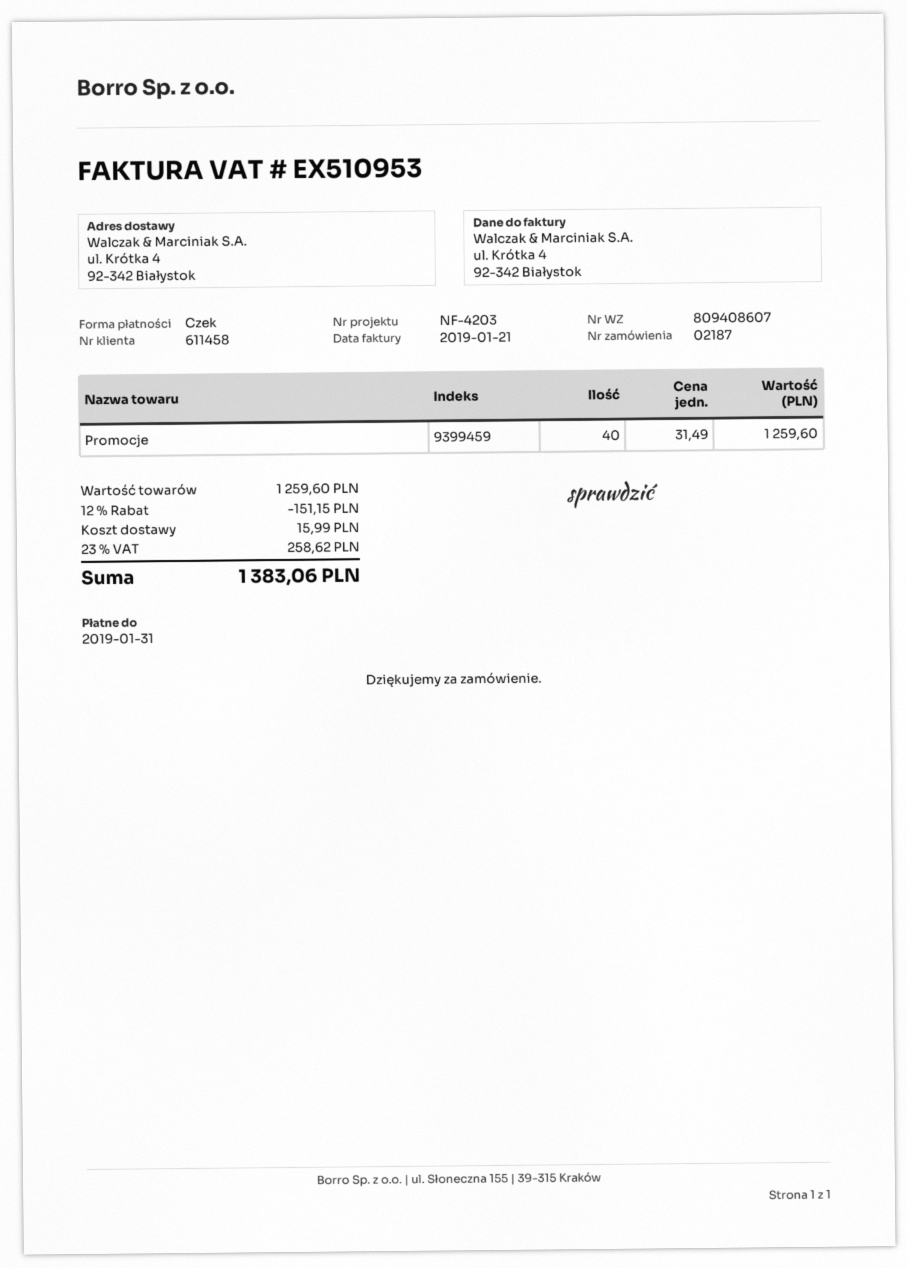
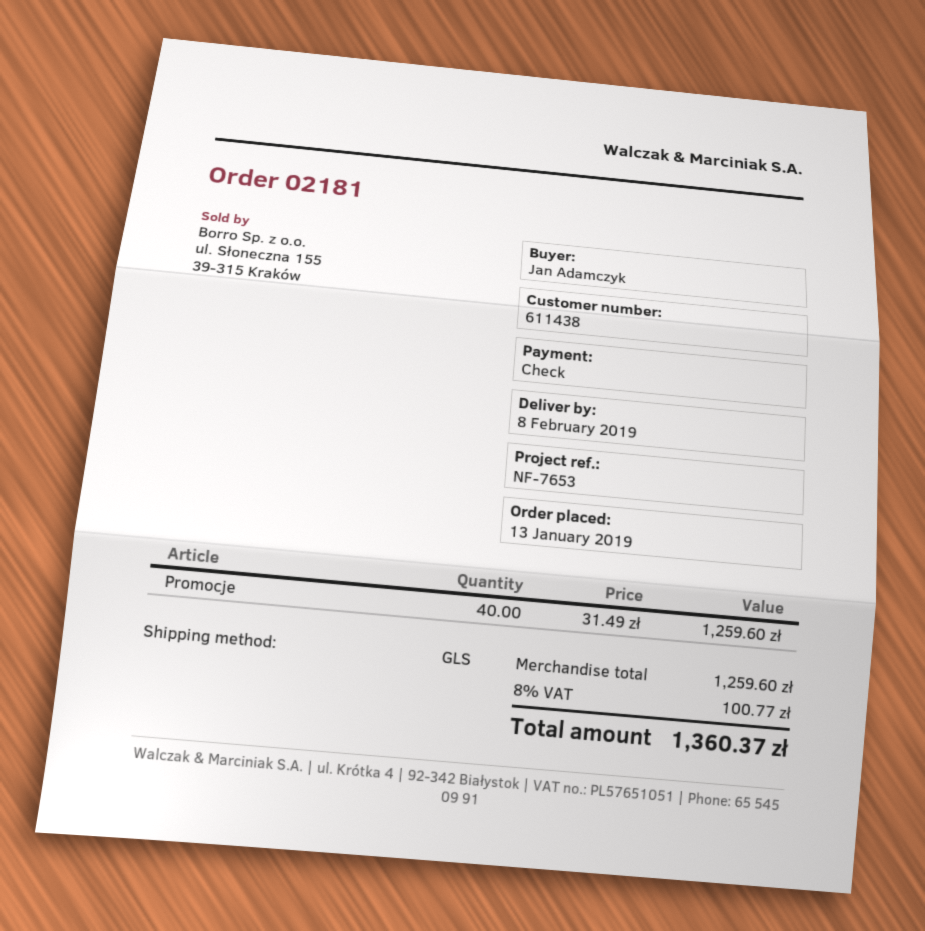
order number: 02187 -> 02181
customer number: 611458 -> 611438
reference: NF-4203 -> NF-7653
discount: 12% = 151.15 -> none
shipping: 15.99 -> none
tax: 23% = 258.62 -> 8% = 100.77
total: 1383.06 -> 1360.37

